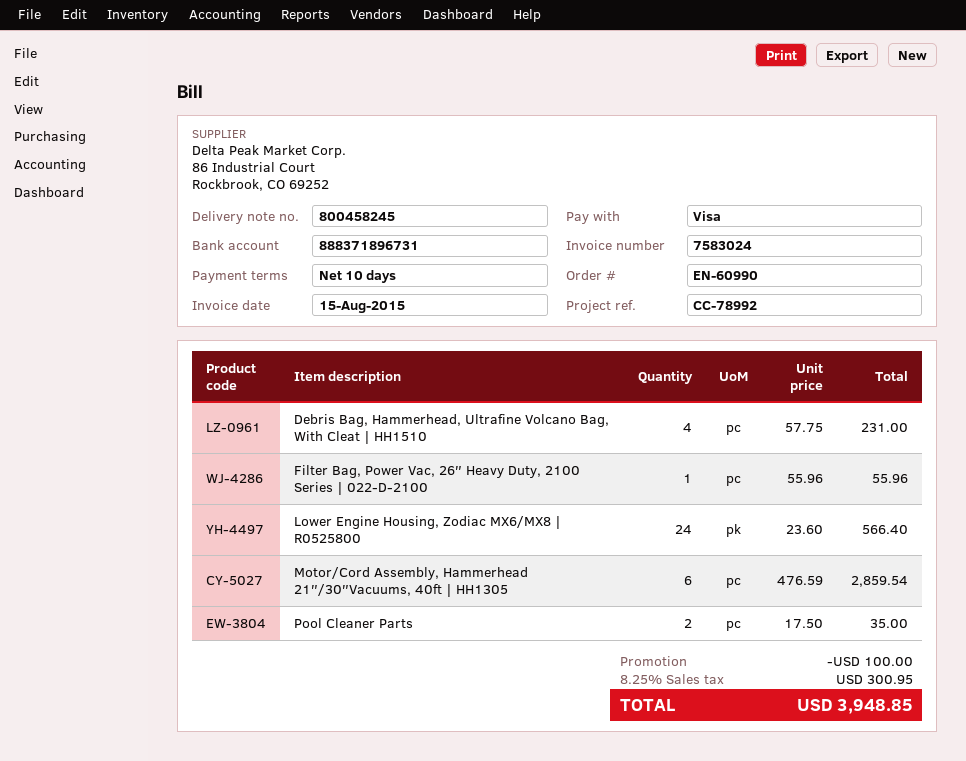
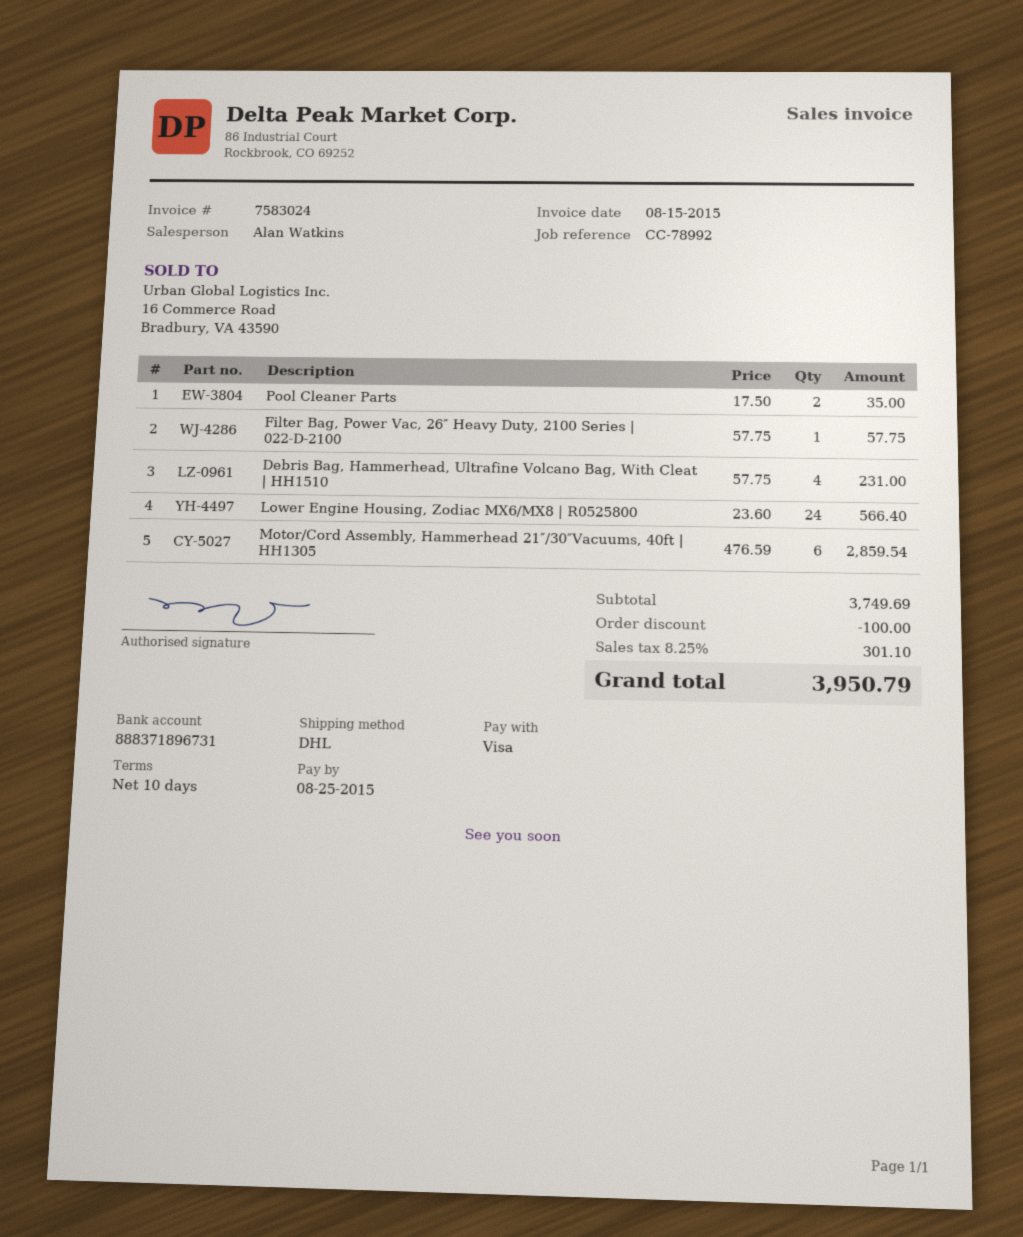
Filter Bag, Power Vac, 26″ Heavy Duty, 2100 Series | 022-D-2100: 1 x 55.96 = 55.96 -> 1 x 57.75 = 57.75
tax: 8.25% = 300.95 -> 8.25% = 301.10
total: 3948.85 -> 3950.79

